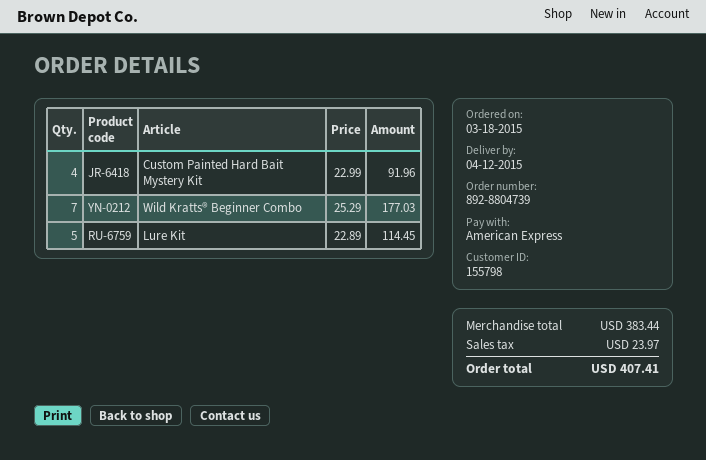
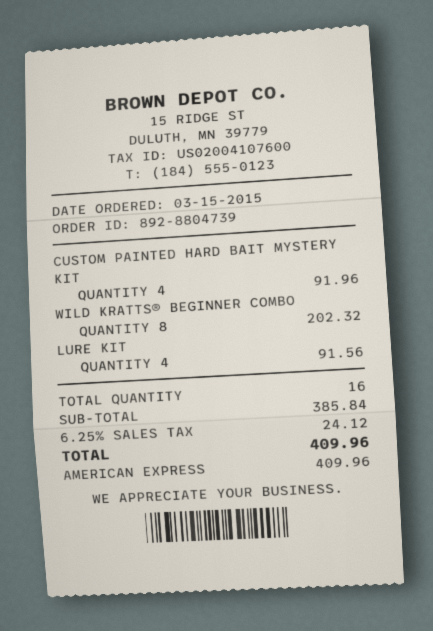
order date: 2015-03-18 -> 2015-03-15
Wild Kratts® Beginner Combo: 7 for 177.03 -> 8 for 202.32
Lure Kit: 5 for 114.45 -> 4 for 91.56
subtotal: 383.44 -> 385.84
tax: 23.97 -> 24.12
total: 407.41 -> 409.96

